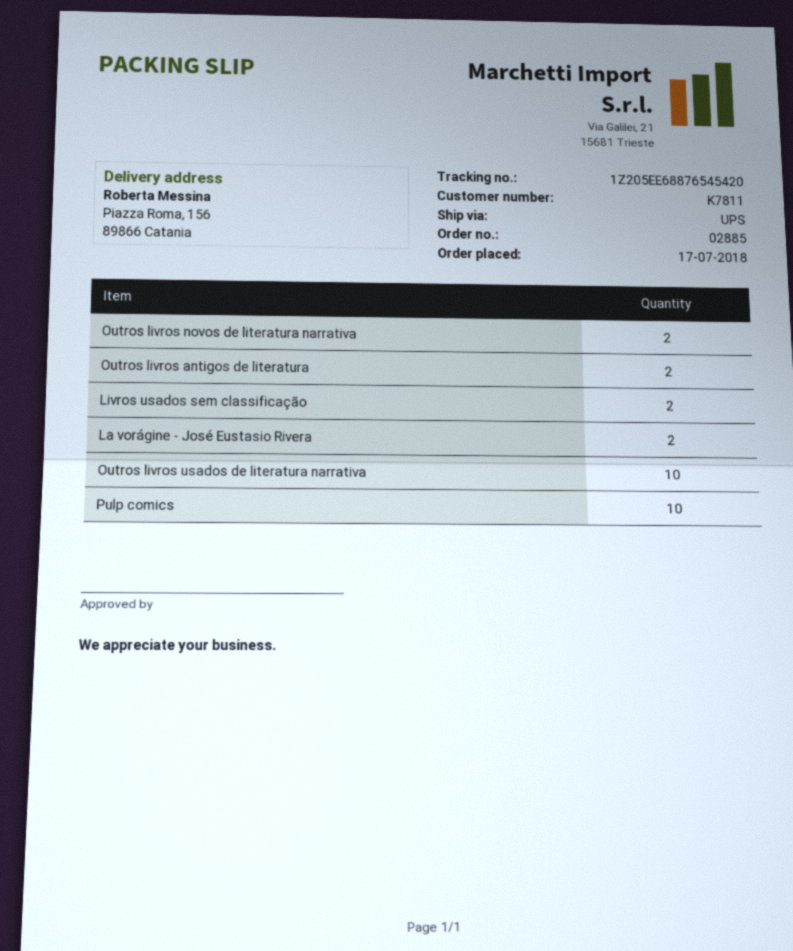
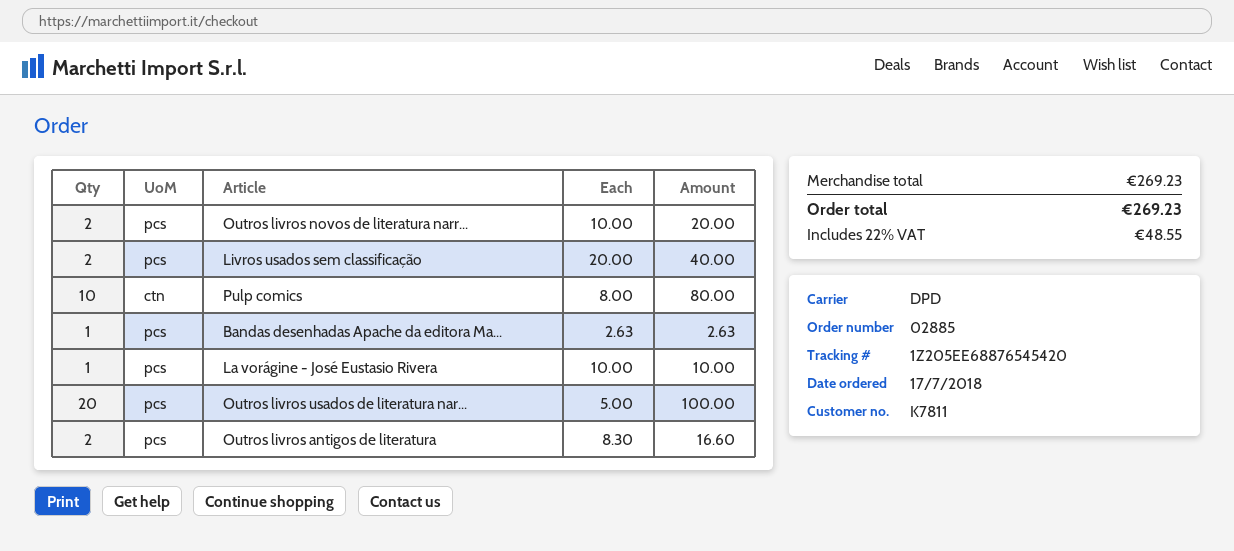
shipping method: UPS -> DPD
La vorágine - José Eustasio Rivera: 2 -> 1
Outros livros usados de literatura narrativa: 10 -> 20
Bandas desenhadas Apache da editora Ma...: none -> 1

